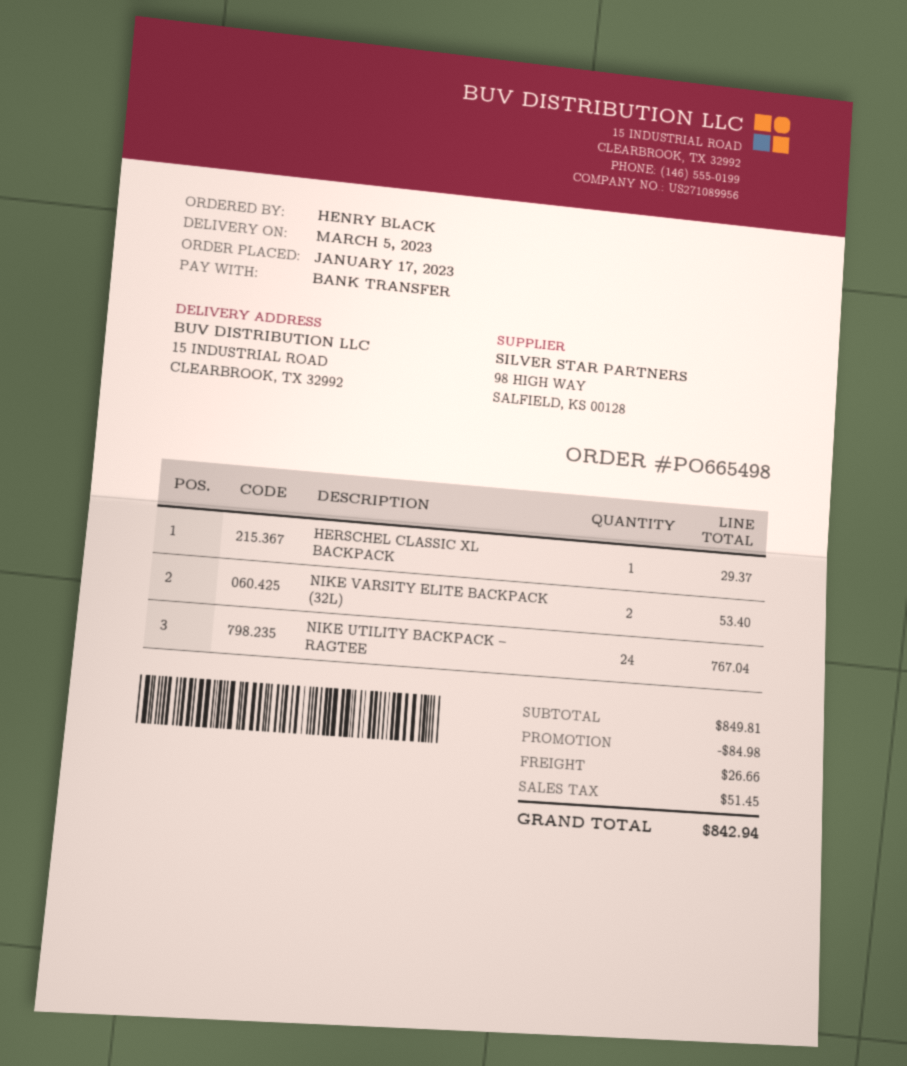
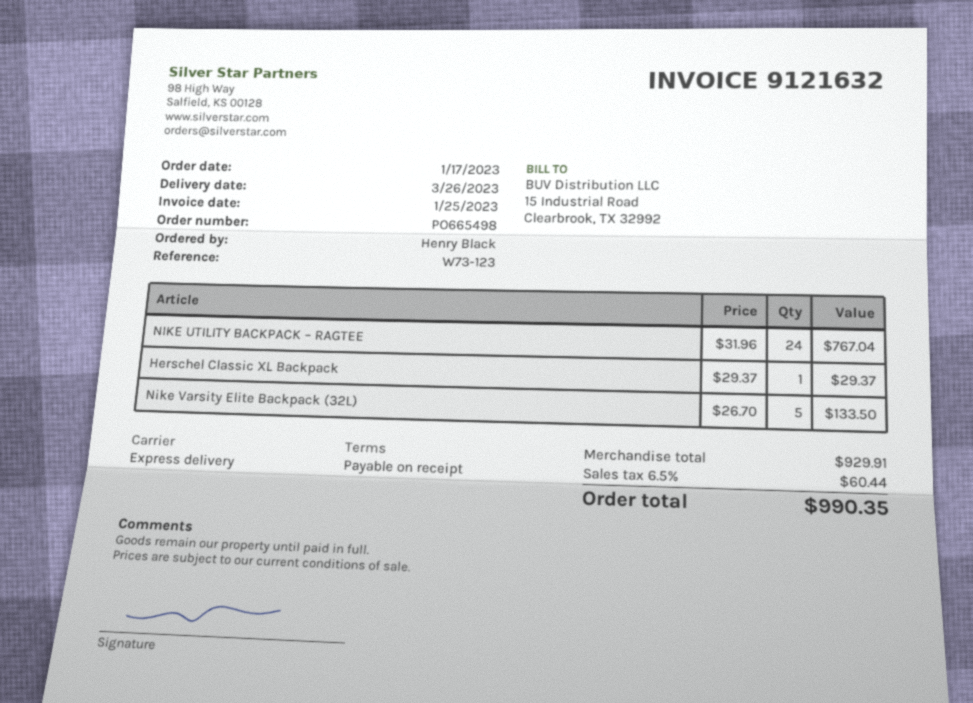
delivery date: 2023-03-05 -> 2023-03-26
NIKE VARSITY ELITE BACKPACK (32L): 2 for 53.40 -> 5 for 133.50
subtotal: 849.81 -> 929.91
discount: 84.98 -> none
shipping: 26.66 -> none
tax: 51.45 -> 60.44
total: 842.94 -> 990.35

